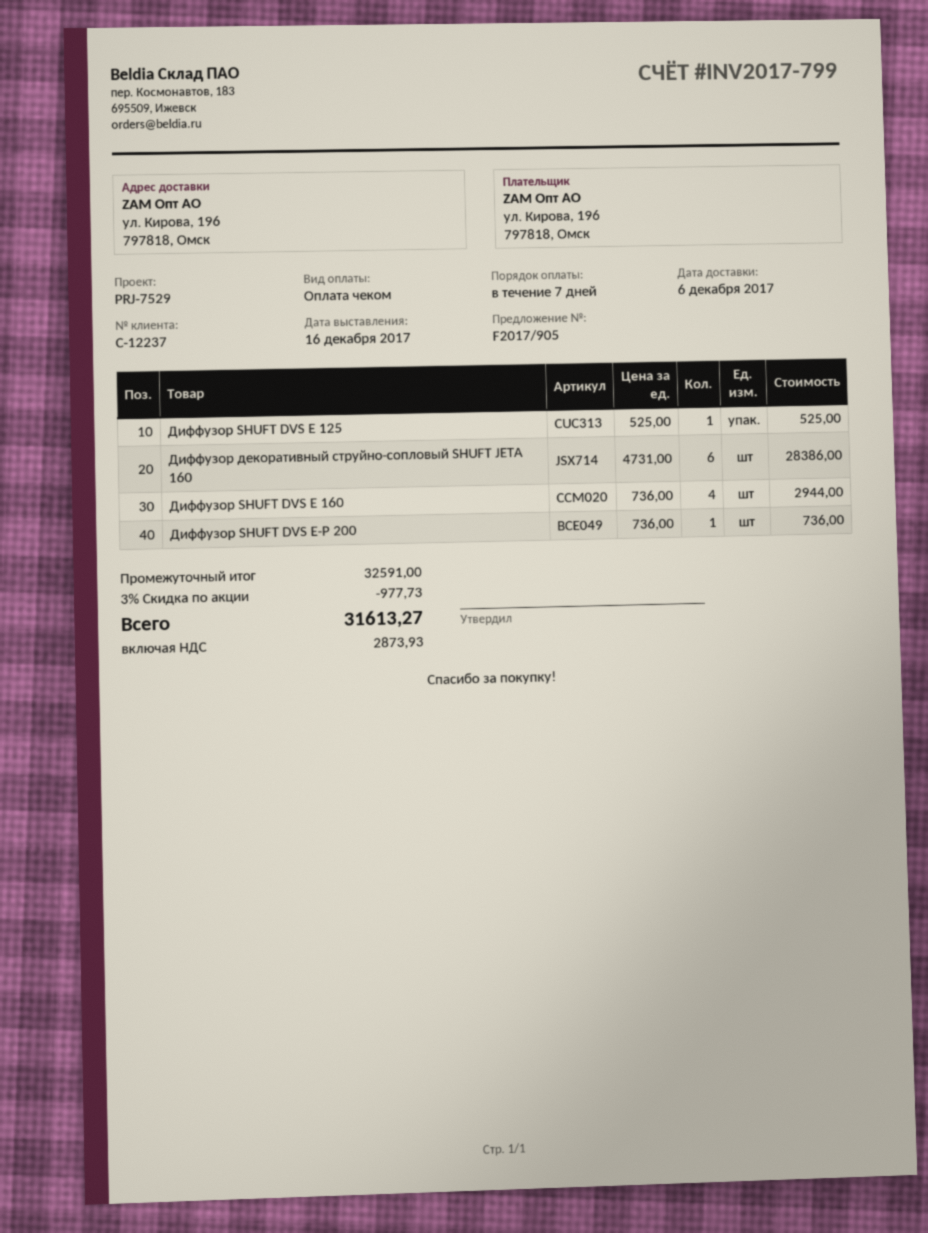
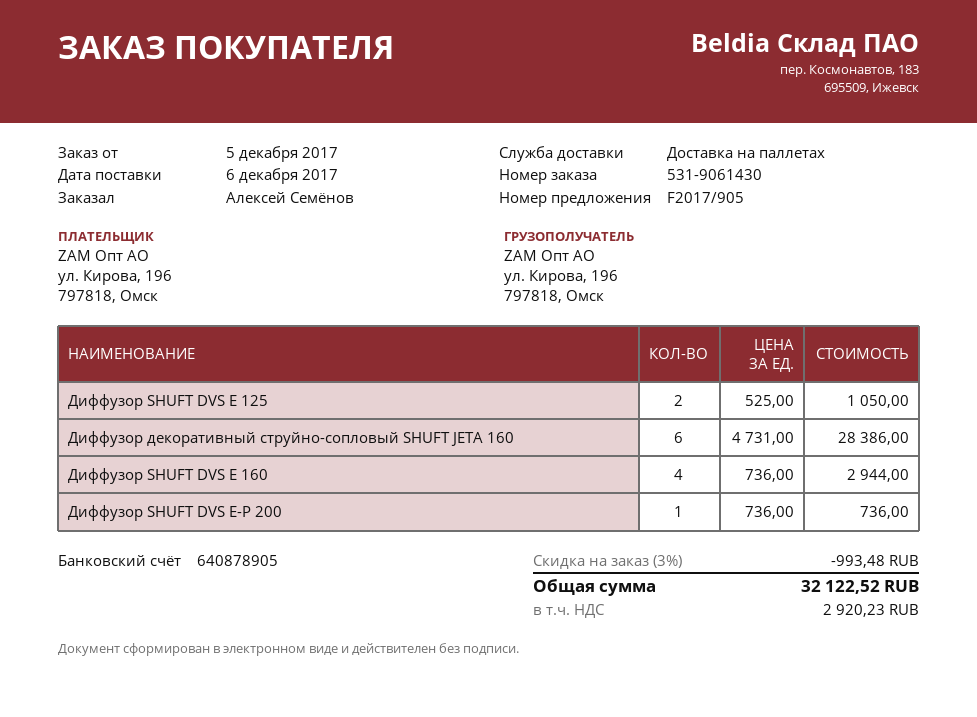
Диффузор SHUFT DVS E 125: 1 x 525.00 = 525.00 -> 2 x 525.00 = 1050.00
discount: 3% = 977.73 -> 3% = 993.48
tax: 2873.93 -> 2920.23
total: 31613.27 -> 32122.52

